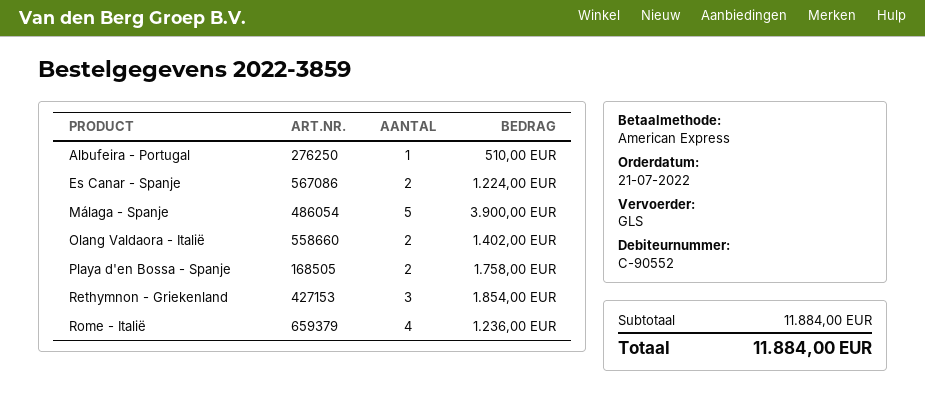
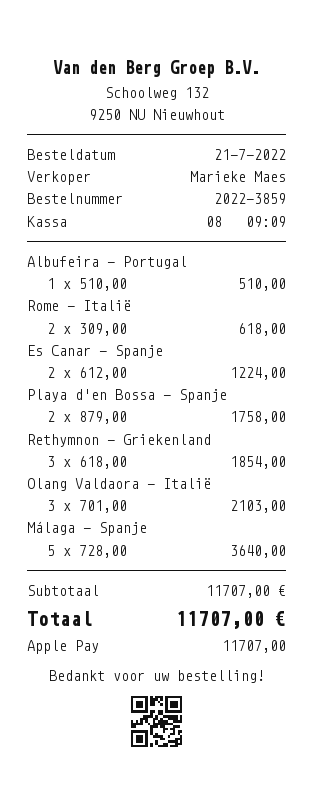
payment method: American Express -> Apple Pay
Málaga - Spanje: 5 for 3900.00 -> 5 for 3640.00
Olang Valdaora - Italië: 2 for 1402.00 -> 3 for 2103.00
Rome - Italië: 4 for 1236.00 -> 2 for 618.00
subtotal: 11884.00 -> 11707.00
total: 11884.00 -> 11707.00

